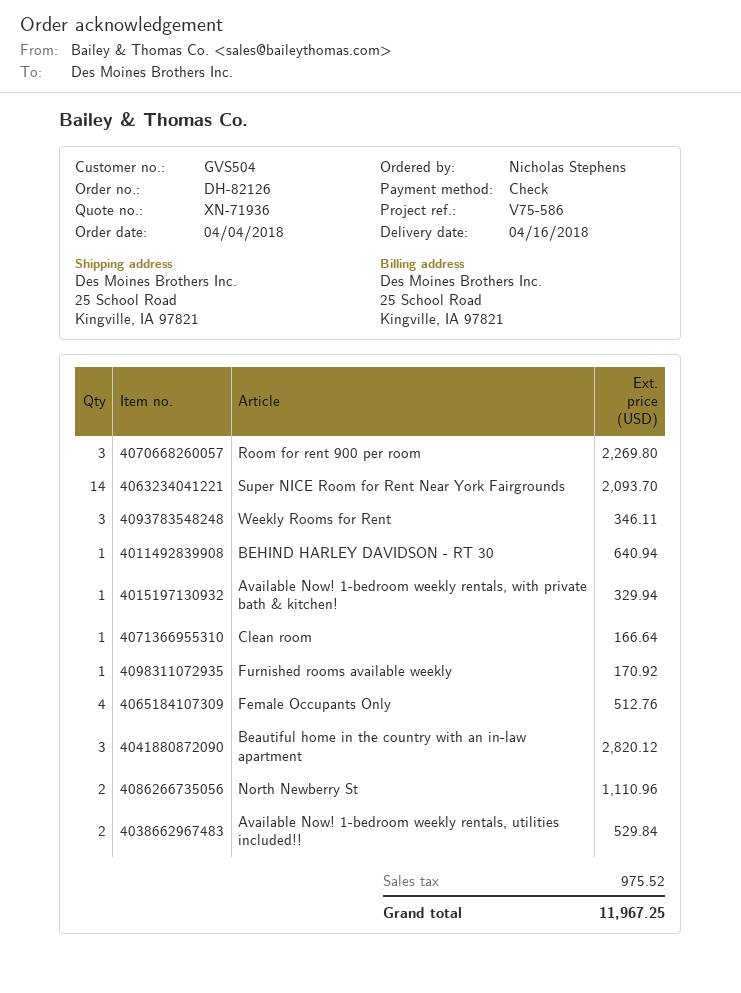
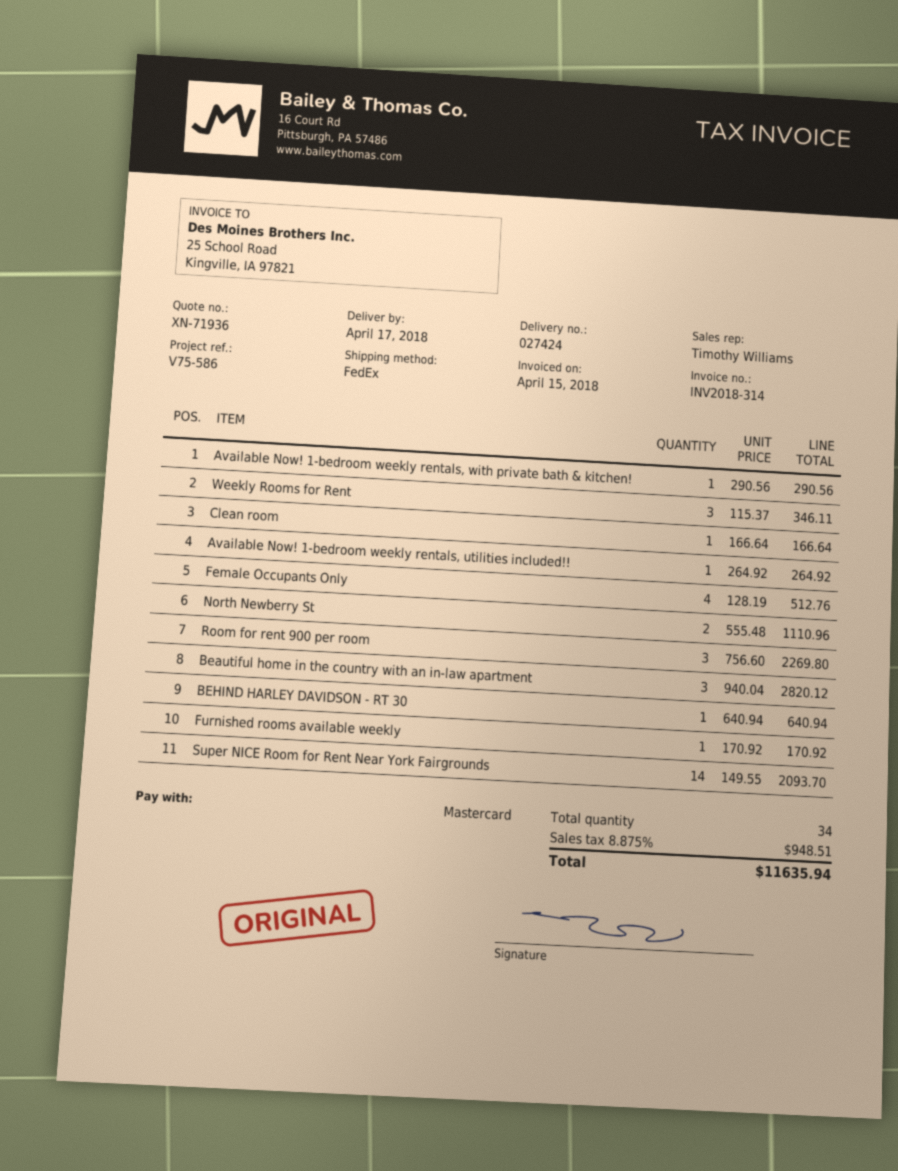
delivery date: 2018-04-16 -> 2018-04-17
payment method: cheque -> Mastercard
Available Now! 1-bedroom weekly rentals, with private bath & kitchen!: 1 for 329.94 -> 1 for 290.56
Available Now! 1-bedroom weekly rentals, utilities included!!: 2 for 529.84 -> 1 for 264.92
tax: 975.52 -> 948.51
total: 11967.25 -> 11635.94

